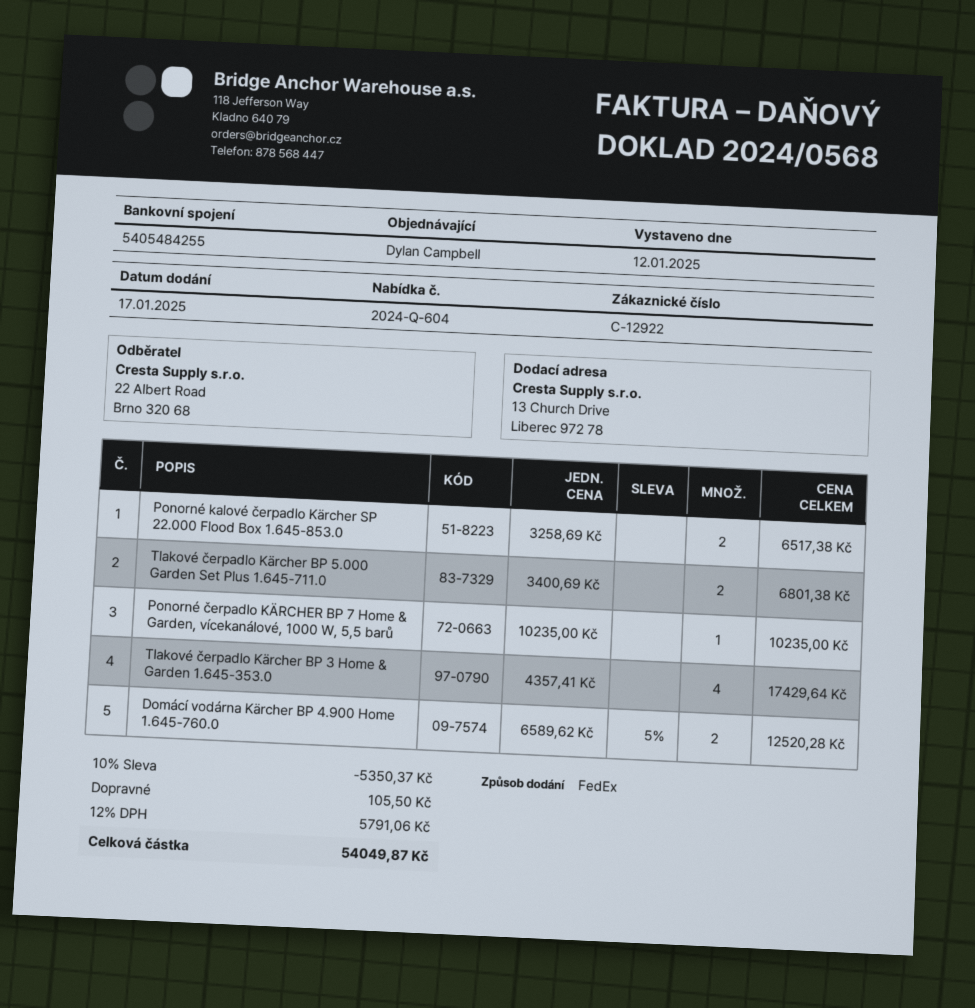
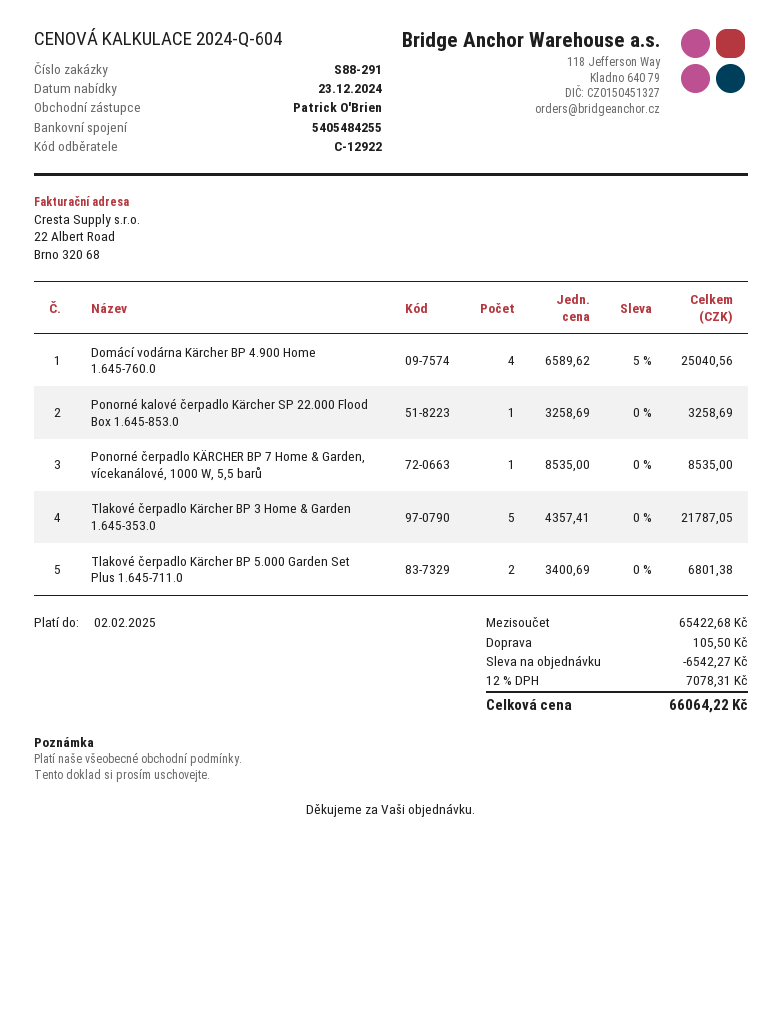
Ponorné kalové čerpadlo Kärcher SP 22.000 Flood Box 1.645-853.0: 2 x 3258.69 = 6517.38 -> 1 x 3258.69 = 3258.69
Ponorné čerpadlo KÄRCHER BP 7 Home & Garden, vícekanálové, 1000 W, 5,5 barů: 1 x 10235.00 = 10235.00 -> 1 x 8535.00 = 8535.00
Tlakové čerpadlo Kärcher BP 3 Home & Garden 1.645-353.0: 4 x 4357.41 = 17429.64 -> 5 x 4357.41 = 21787.05
Domácí vodárna Kärcher BP 4.900 Home 1.645-760.0: 2 x 6589.62 - 5% = 12520.28 -> 4 x 6589.62 - 5% = 25040.56
discount: 5350.37 -> 6542.27
tax: 12% = 5791.06 -> 12% = 7078.31
total: 54049.87 -> 66064.22

